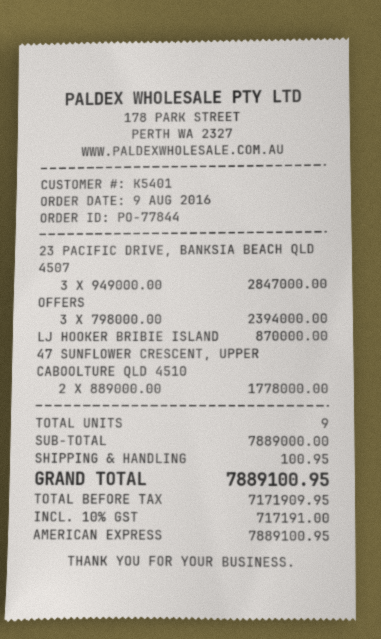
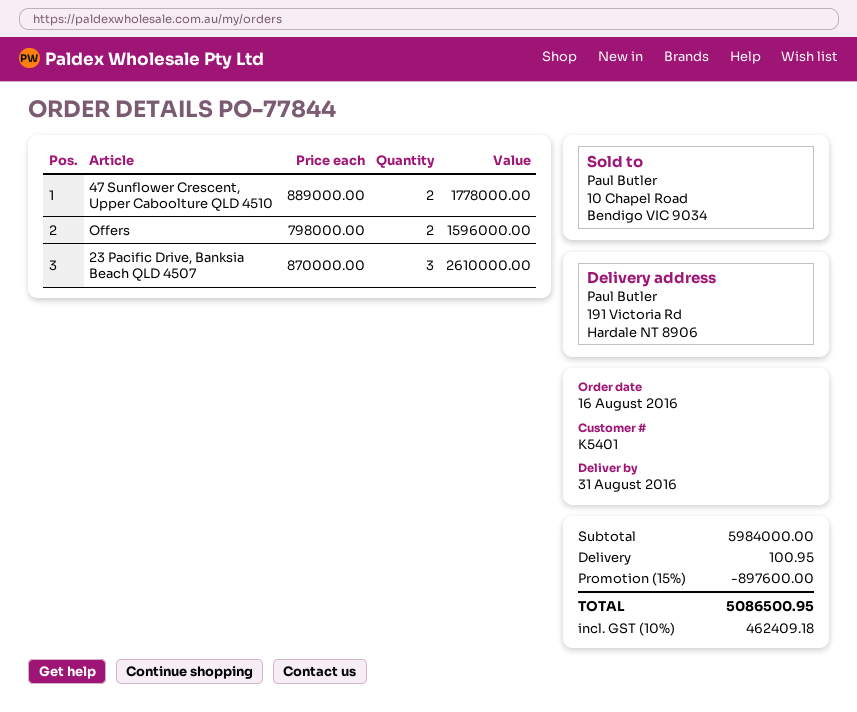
order date: 2016-08-09 -> 2016-08-16
23 PACIFIC DRIVE, BANKSIA BEACH QLD 4507: 3 x 949000.00 = 2847000.00 -> 3 x 870000.00 = 2610000.00
OFFERS: 3 x 798000.00 = 2394000.00 -> 2 x 798000.00 = 1596000.00
LJ HOOKER BRIBIE ISLAND: 1 x 870000.00 = 870000.00 -> none
subtotal: 7889000.00 -> 5984000.00
discount: none -> 15% = 897600.00
tax: 10% = 717191.00 -> 10% = 462409.18
total: 7889100.95 -> 5086500.95

